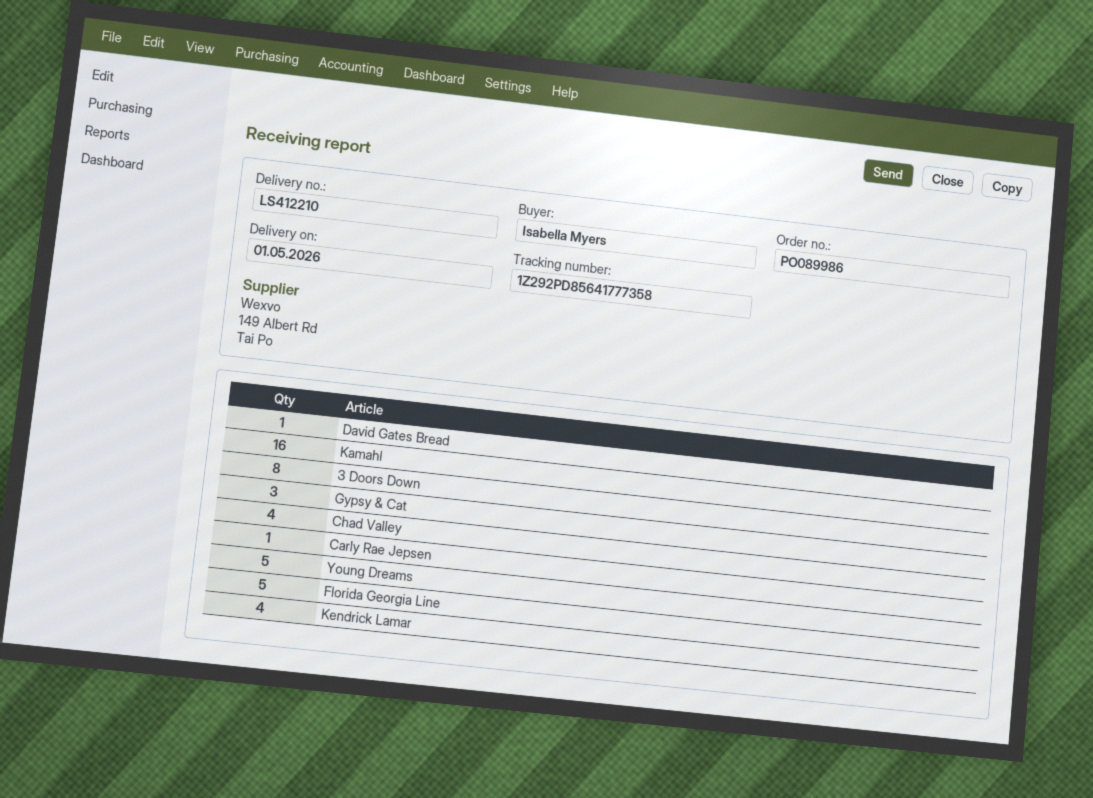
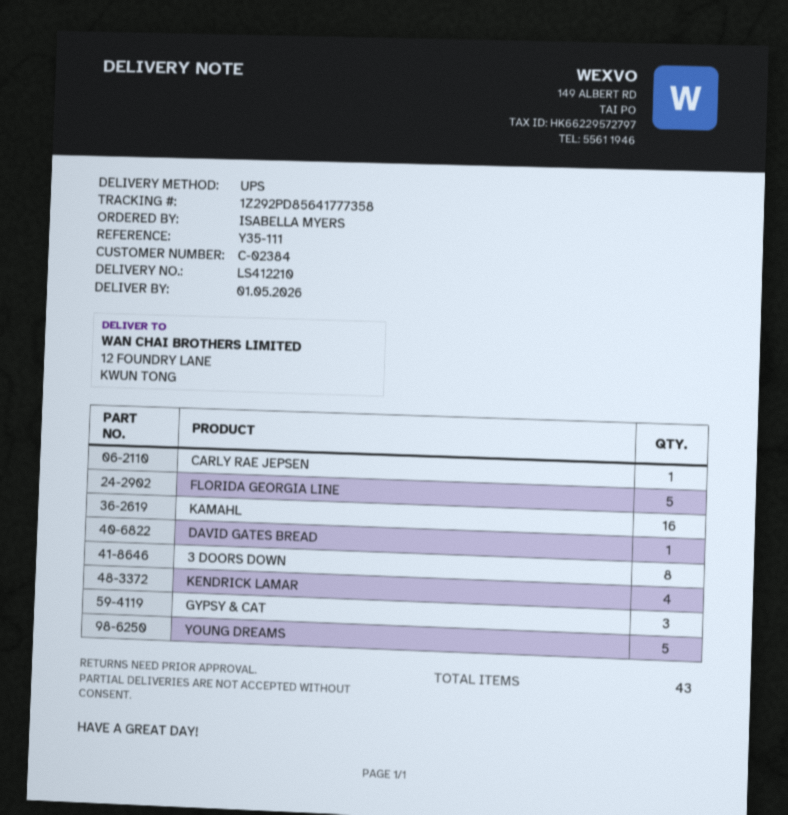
Chad Valley: 4 -> none

